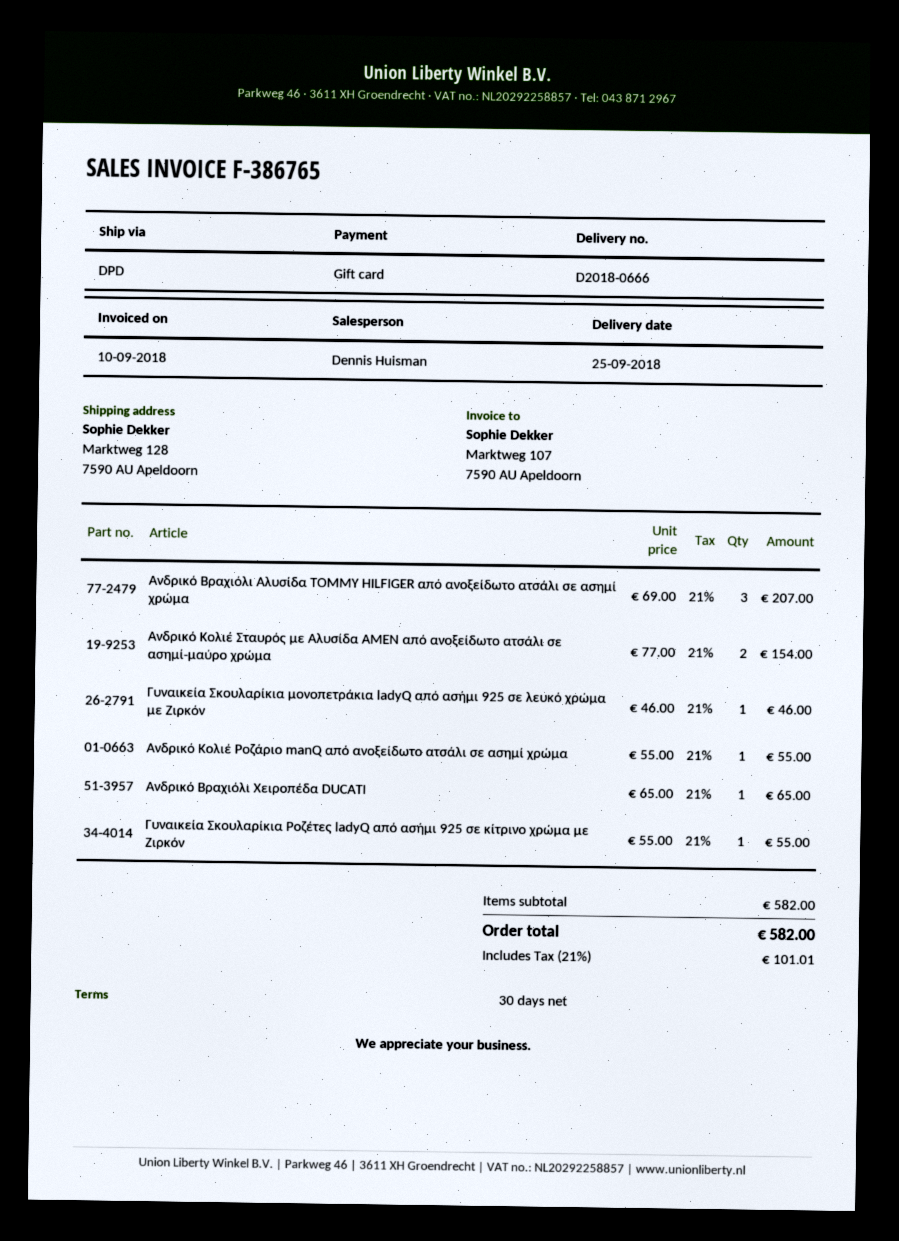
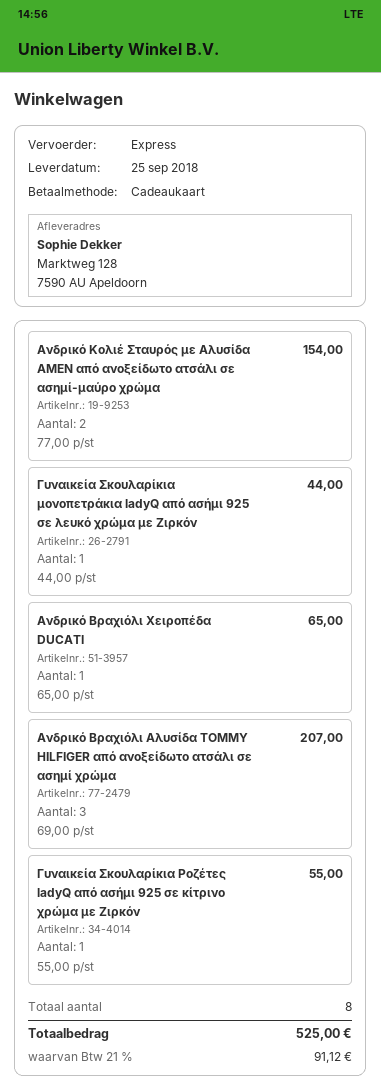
shipping method: DPD -> express
Γυναικεία Σκουλαρίκια μονοπετράκια ladyQ από ασήμι 925 σε λευκό χρώμα με Ζιρκόν: 1 x 46.00 = 46.00 -> 1 x 44.00 = 44.00
Ανδρικό Κολιέ Ροζάριο manQ από ανοξείδωτο ατσάλι σε ασημί χρώμα: 1 x 55.00 = 55.00 -> none
tax: 21% = 101.01 -> 21% = 91.12
total: 582.00 -> 525.00

